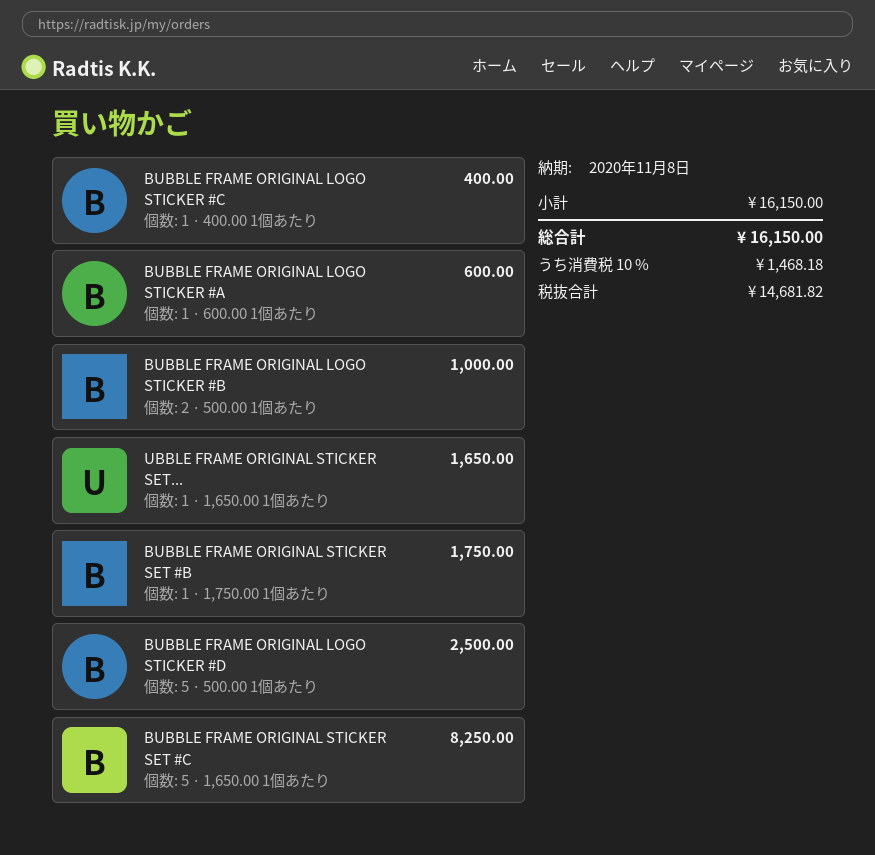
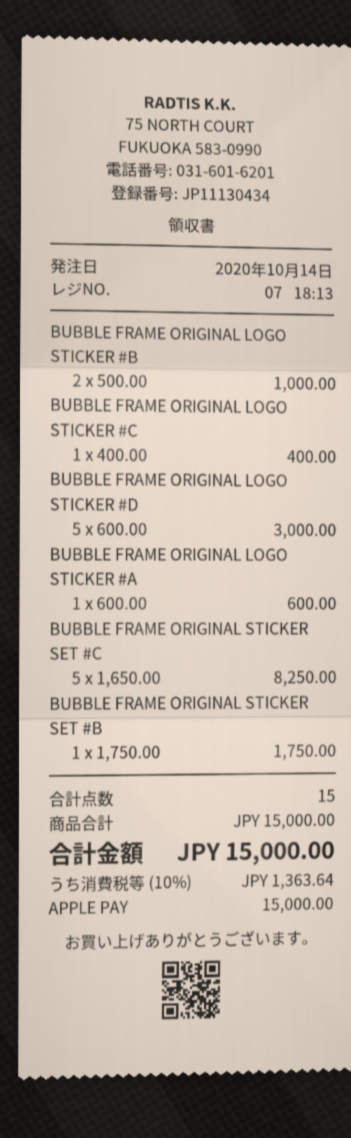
UBBLE FRAME ORIGINAL STICKER SET...: 1 x 1650.00 = 1650.00 -> none
BUBBLE FRAME ORIGINAL LOGO STICKER #D: 5 x 500.00 = 2500.00 -> 5 x 600.00 = 3000.00
subtotal: 16150.00 -> 15000.00
tax: 10% = 1468.18 -> 10% = 1363.64
total: 16150.00 -> 15000.00

